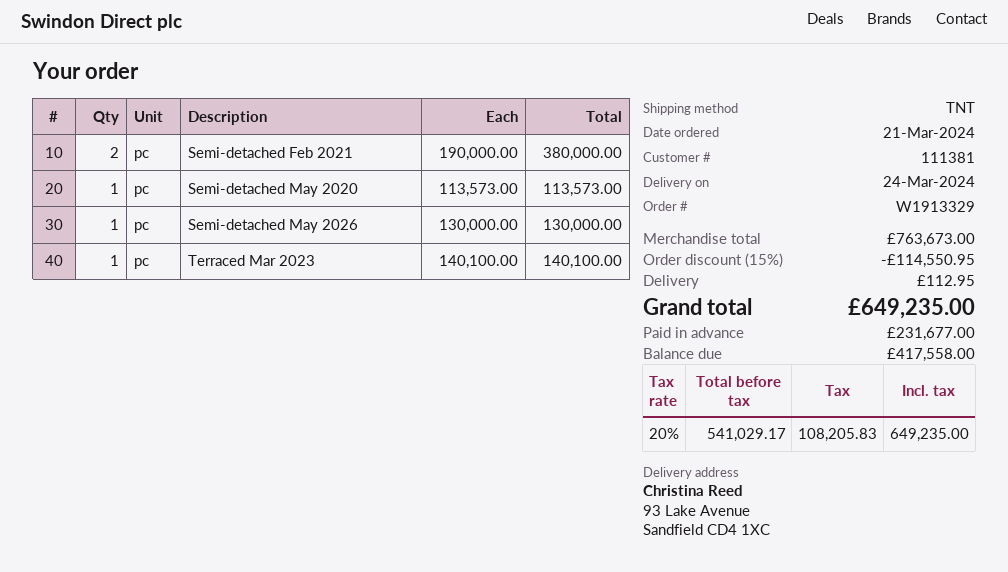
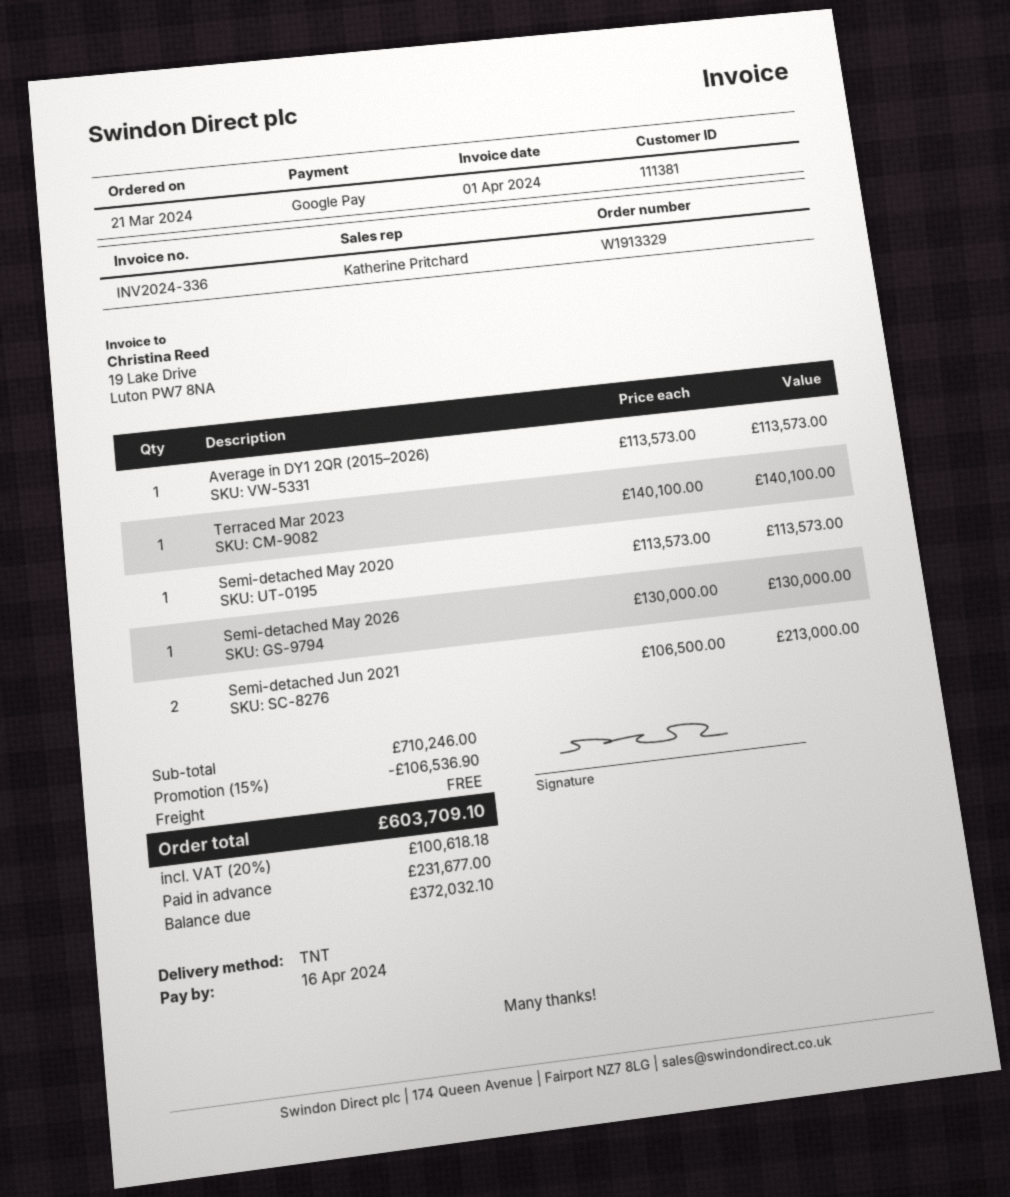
Semi-detached Feb 2021: 2 x 190000.00 = 380000.00 -> none
Average in DY1 2QR (2015–2026): none -> 1 x 113573.00 = 113573.00
Semi-detached Jun 2021: none -> 2 x 106500.00 = 213000.00
subtotal: 763673.00 -> 710246.00
discount: 15% = 114550.95 -> 15% = 106536.90
shipping: 112.95 -> 0.00
tax: 20% = 108205.83 -> 20% = 100618.18
total: 649235.00 -> 603709.10
balance: 417558.00 -> 372032.10

